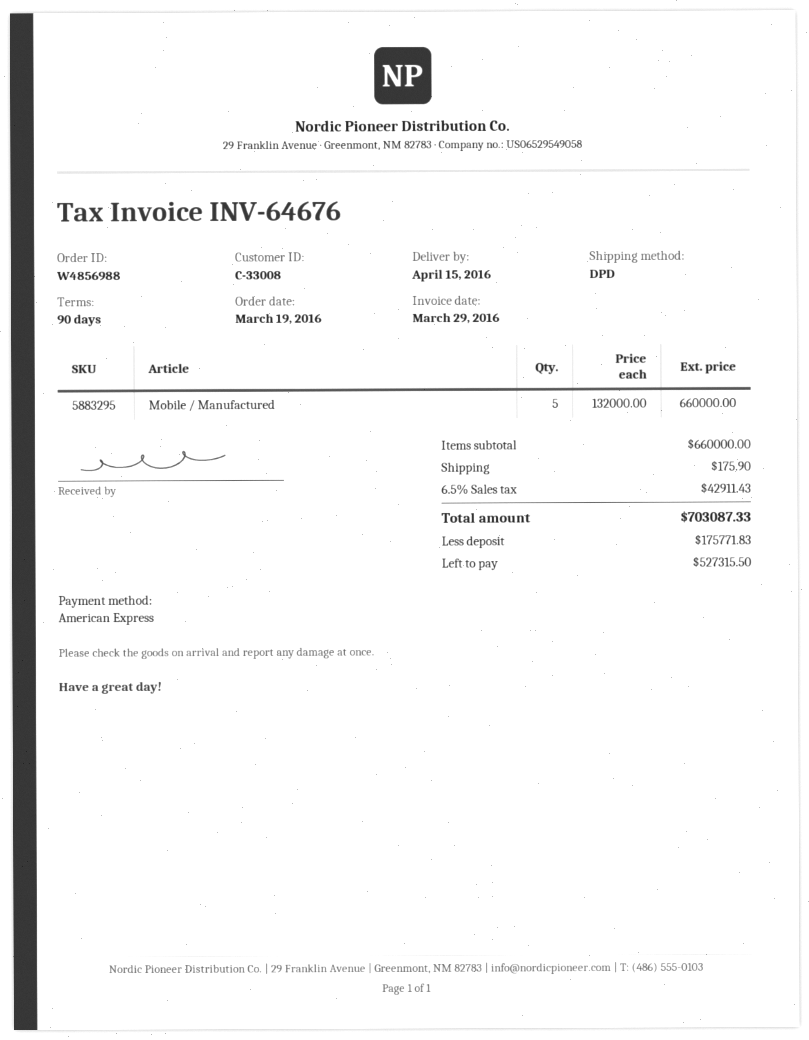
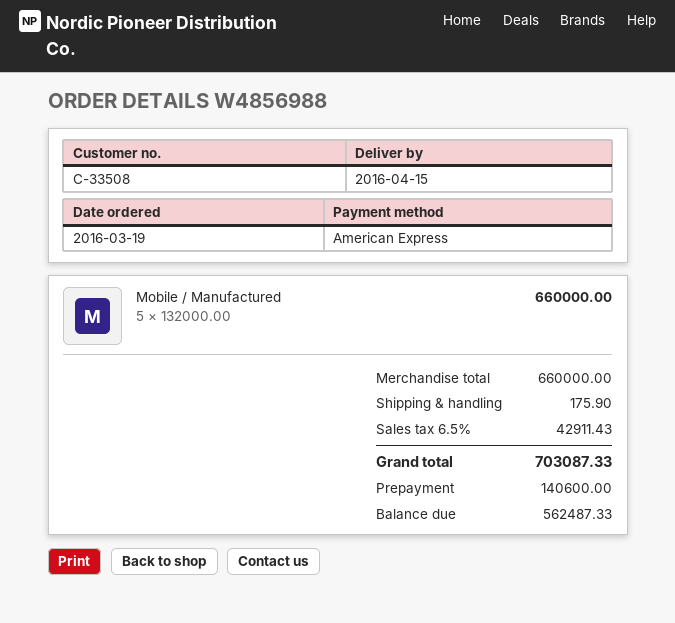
customer number: C-33008 -> C-33508
deposit: 175771.83 -> 140600.00
balance: 527315.50 -> 562487.33

